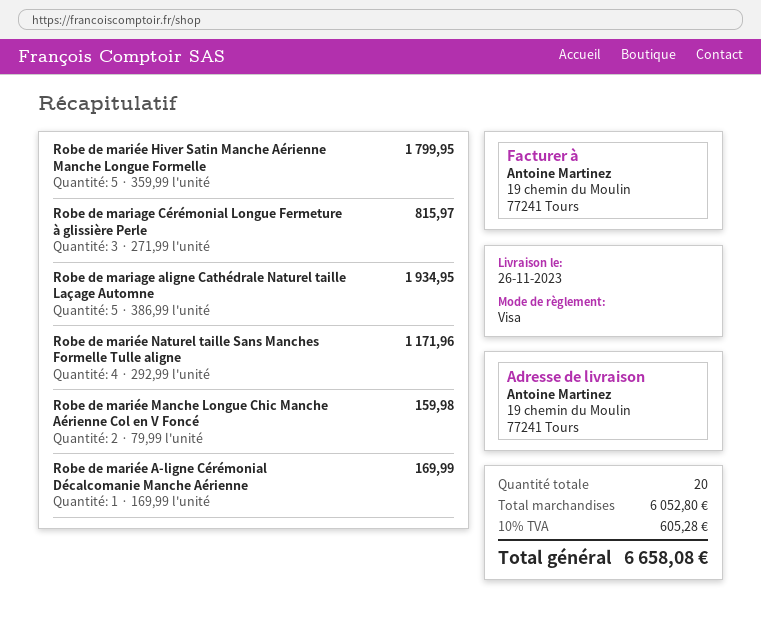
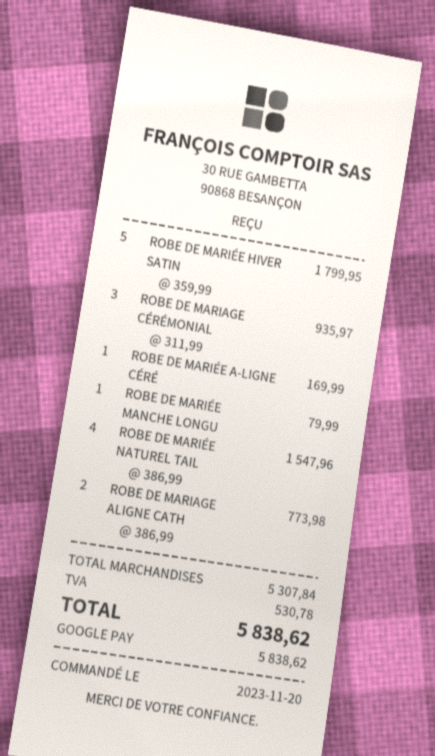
payment method: Visa -> Google Pay
Robe de mariage Cérémonial Longue Fermeture à glissière Perle: 3 x 271.99 = 815.97 -> 3 x 311.99 = 935.97
Robe de mariage aligne Cathédrale Naturel taille Laçage Automne: 5 x 386.99 = 1934.95 -> 2 x 386.99 = 773.98
Robe de mariée Naturel taille Sans Manches Formelle Tulle aligne: 4 x 292.99 = 1171.96 -> 4 x 386.99 = 1547.96
Robe de mariée Manche Longue Chic Manche Aérienne Col en V Foncé: 2 x 79.99 = 159.98 -> 1 x 79.99 = 79.99
subtotal: 6052.80 -> 5307.84
tax: 605.28 -> 530.78
total: 6658.08 -> 5838.62

